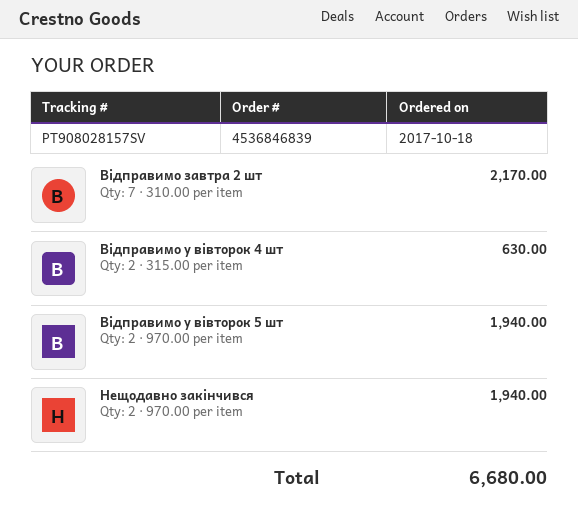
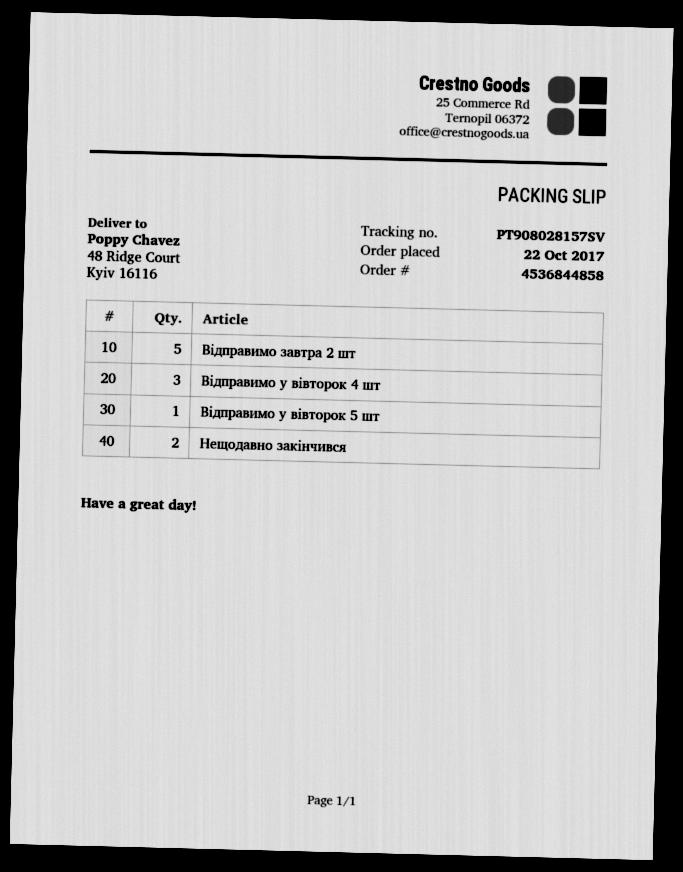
order number: 4536846839 -> 4536844858
order date: 2017-10-18 -> 2017-10-22
Відправимо завтра 2 шт: 7 -> 5
Відправимо у вівторок 4 шт: 2 -> 3
Відправимо у вівторок 5 шт: 2 -> 1

